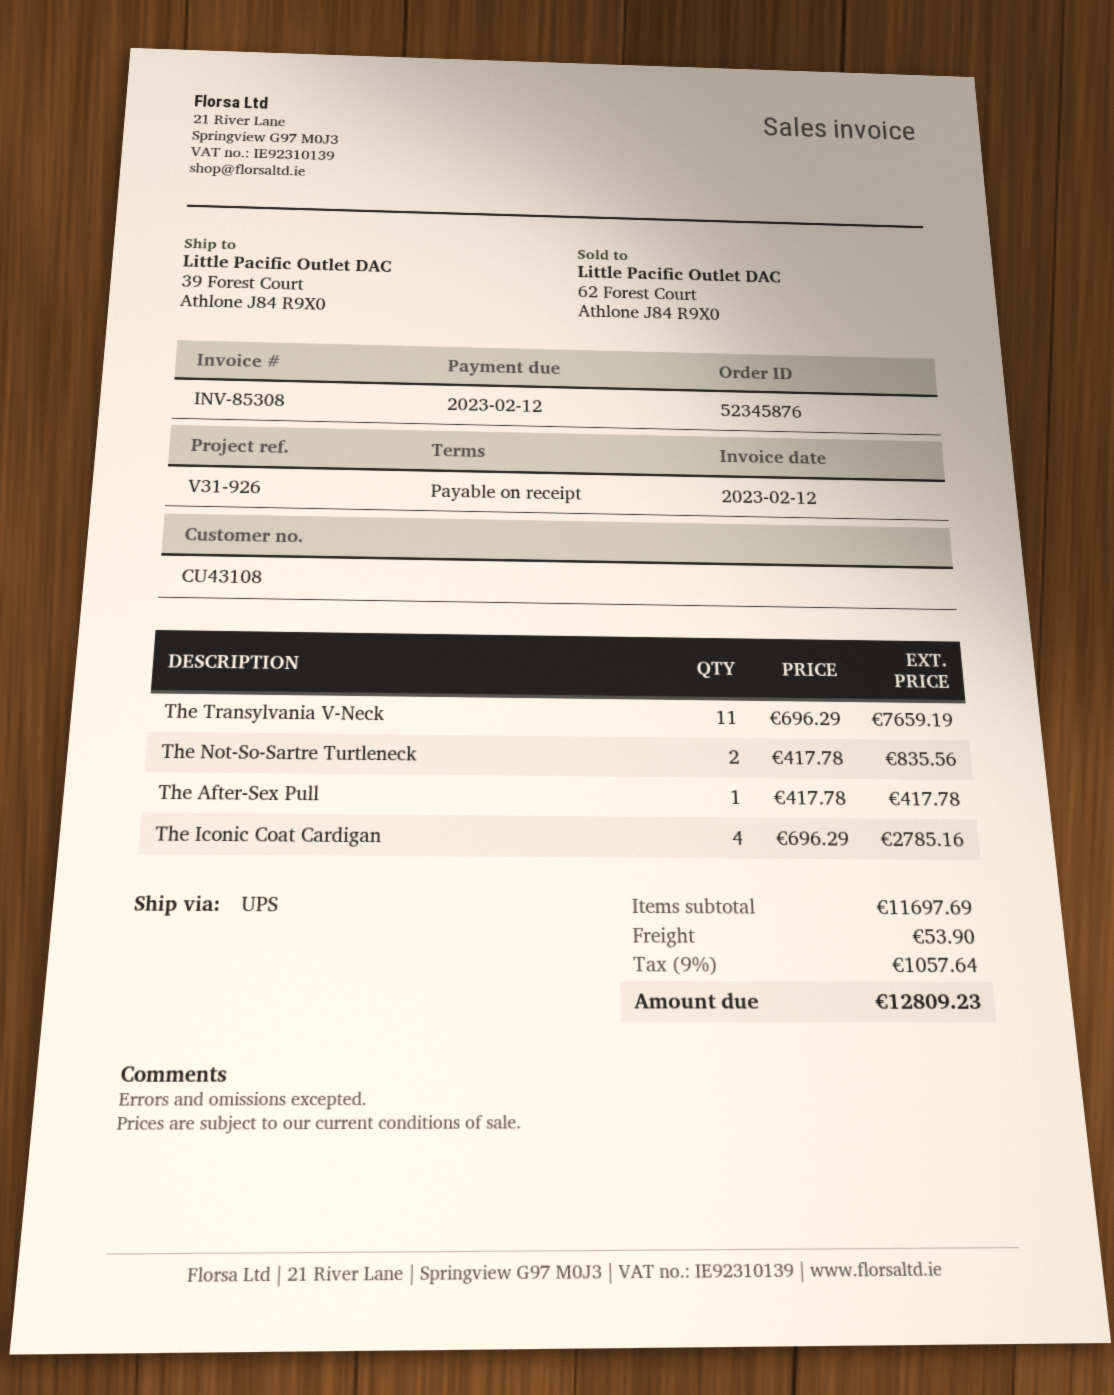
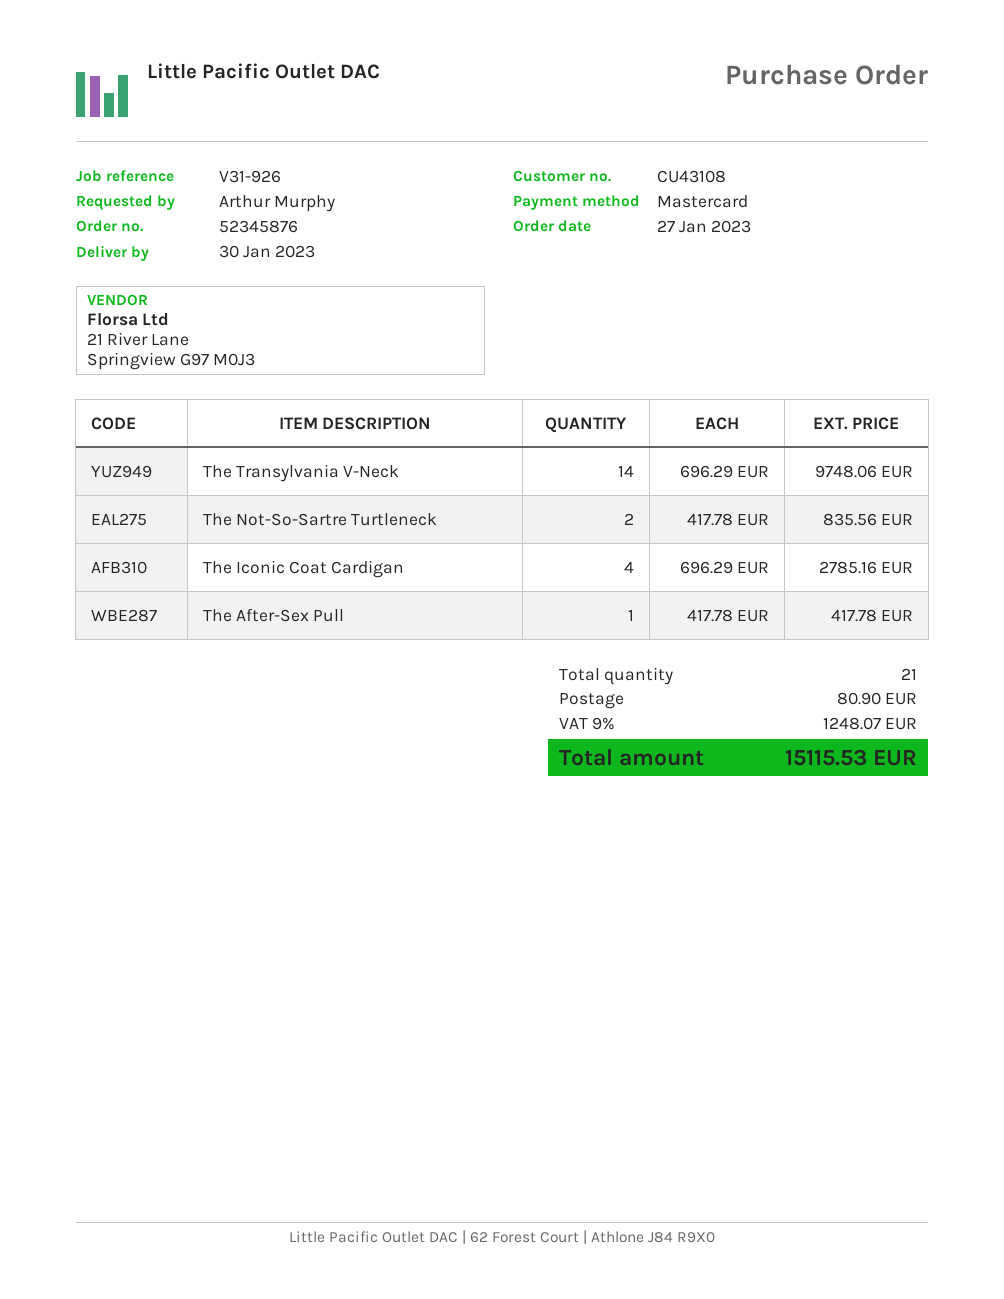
The Transylvania V-Neck: 11 x 696.29 = 7659.19 -> 14 x 696.29 = 9748.06
shipping: 53.90 -> 80.90
tax: 9% = 1057.64 -> 9% = 1248.07
total: 12809.23 -> 15115.53

